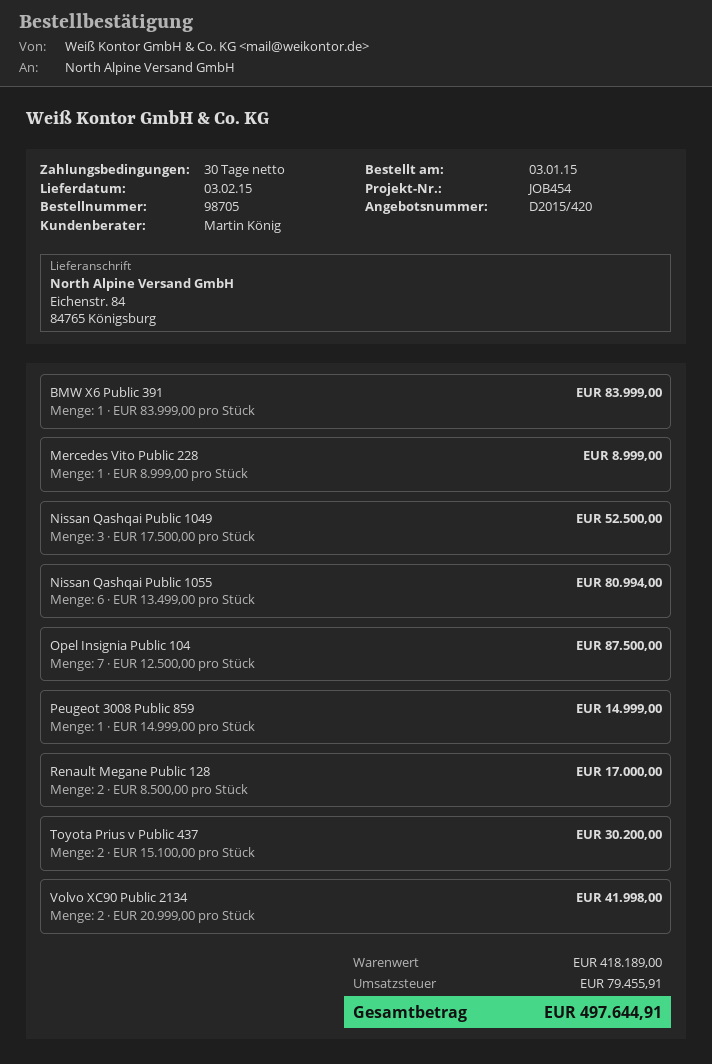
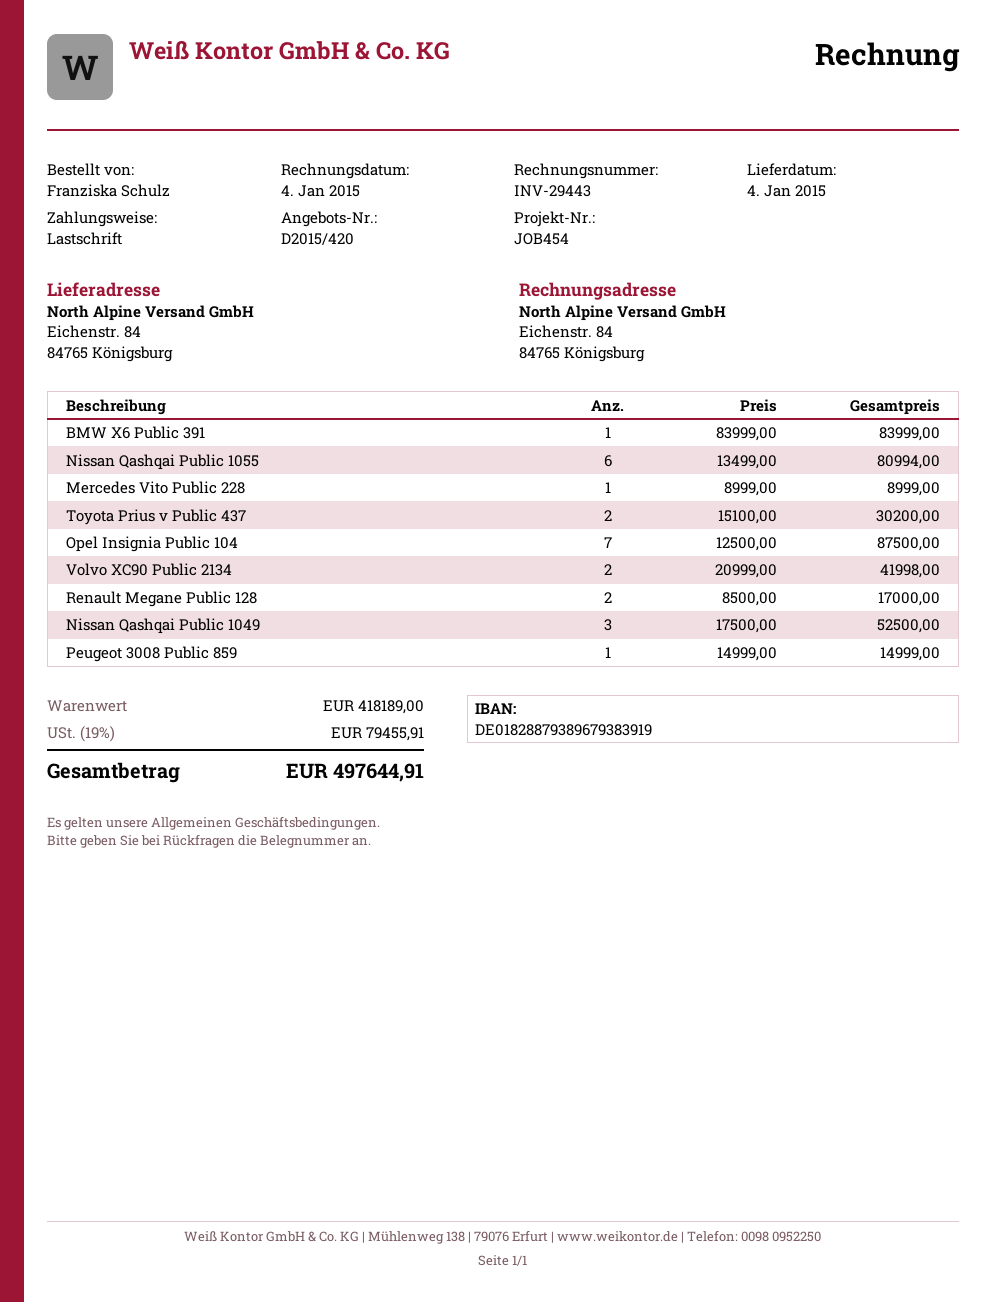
delivery date: 2015-02-03 -> 2015-01-04

